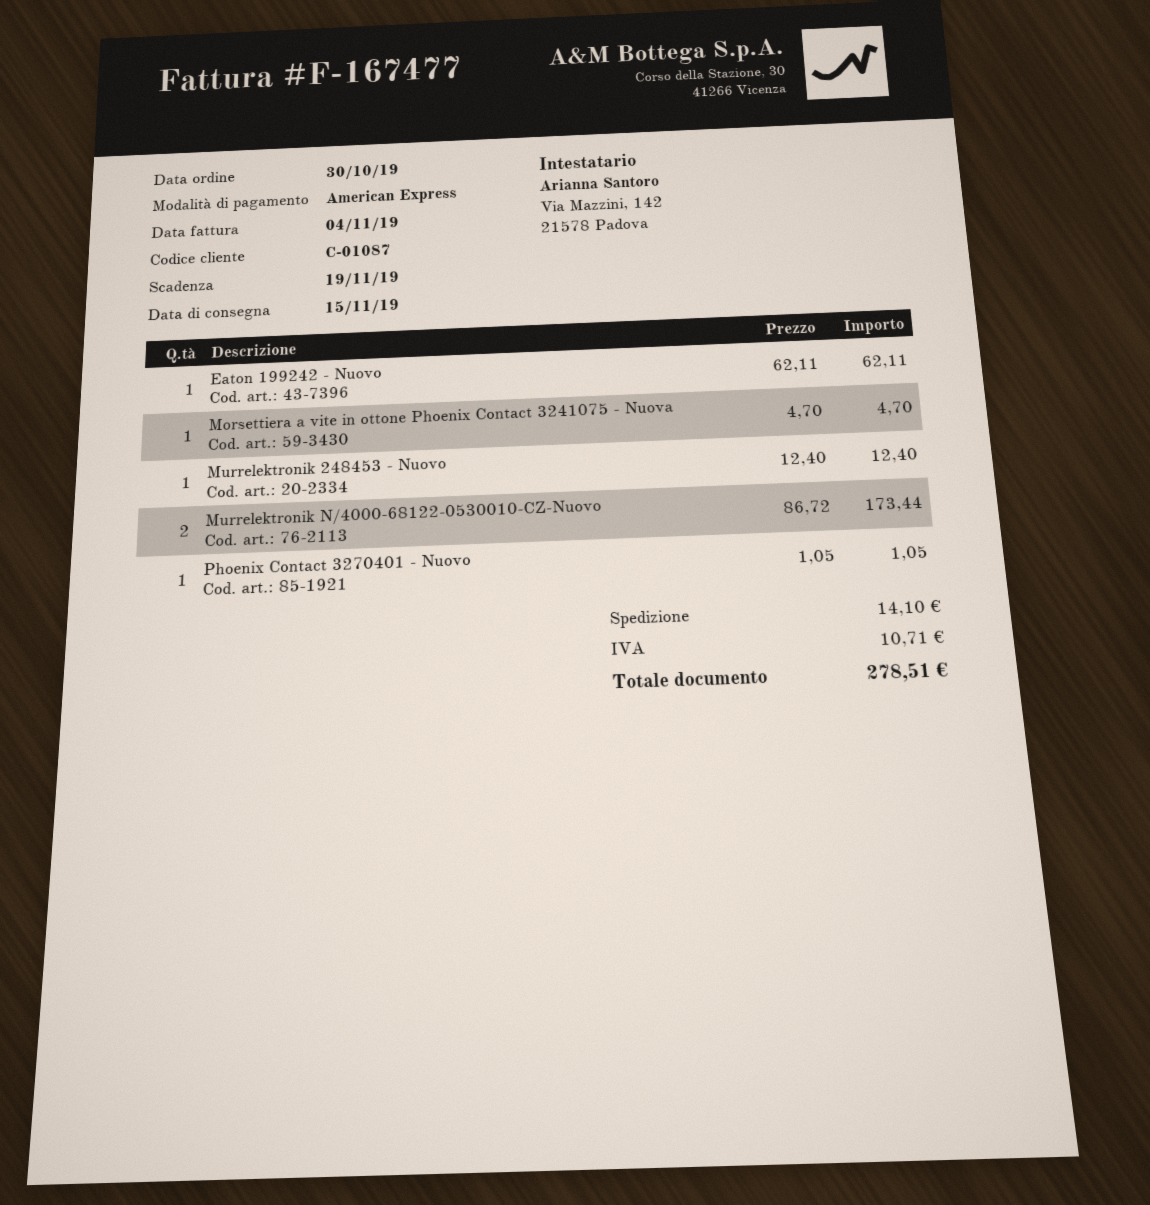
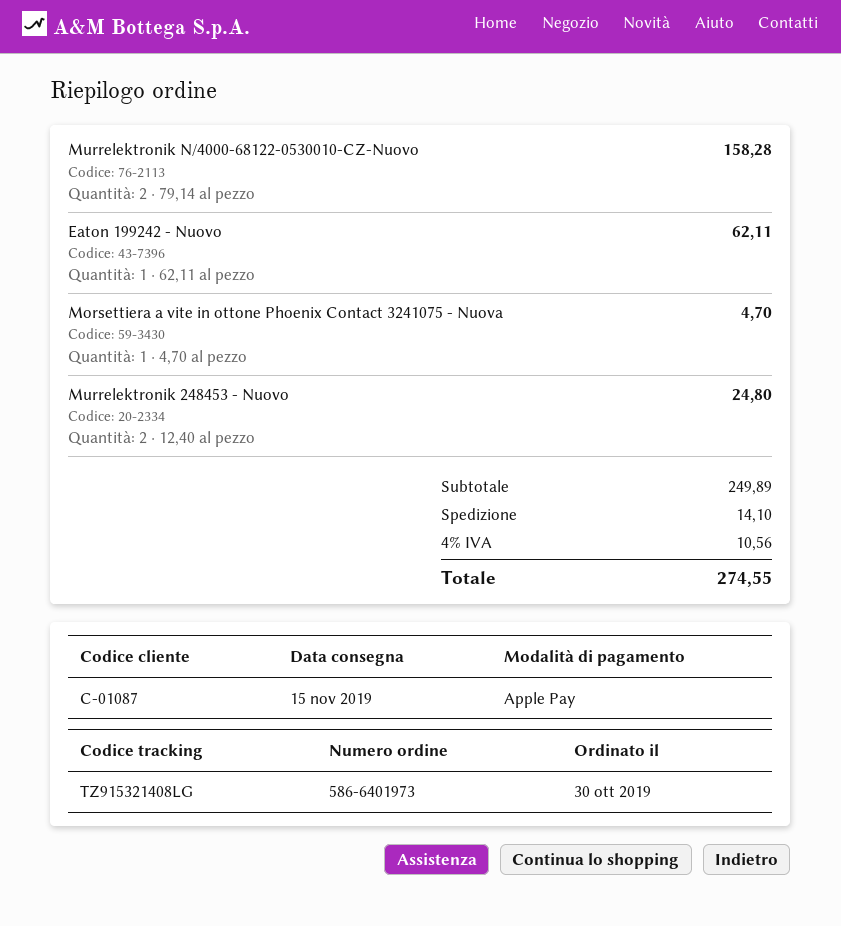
payment method: American Express -> Apple Pay
Murrelektronik 248453 - Nuovo: 1 x 12.40 = 12.40 -> 2 x 12.40 = 24.80
Murrelektronik N/4000-68122-0530010-CZ-Nuovo: 2 x 86.72 = 173.44 -> 2 x 79.14 = 158.28
Phoenix Contact 3270401 - Nuovo: 1 x 1.05 = 1.05 -> none
tax: 10.71 -> 10.56
total: 278.51 -> 274.55

